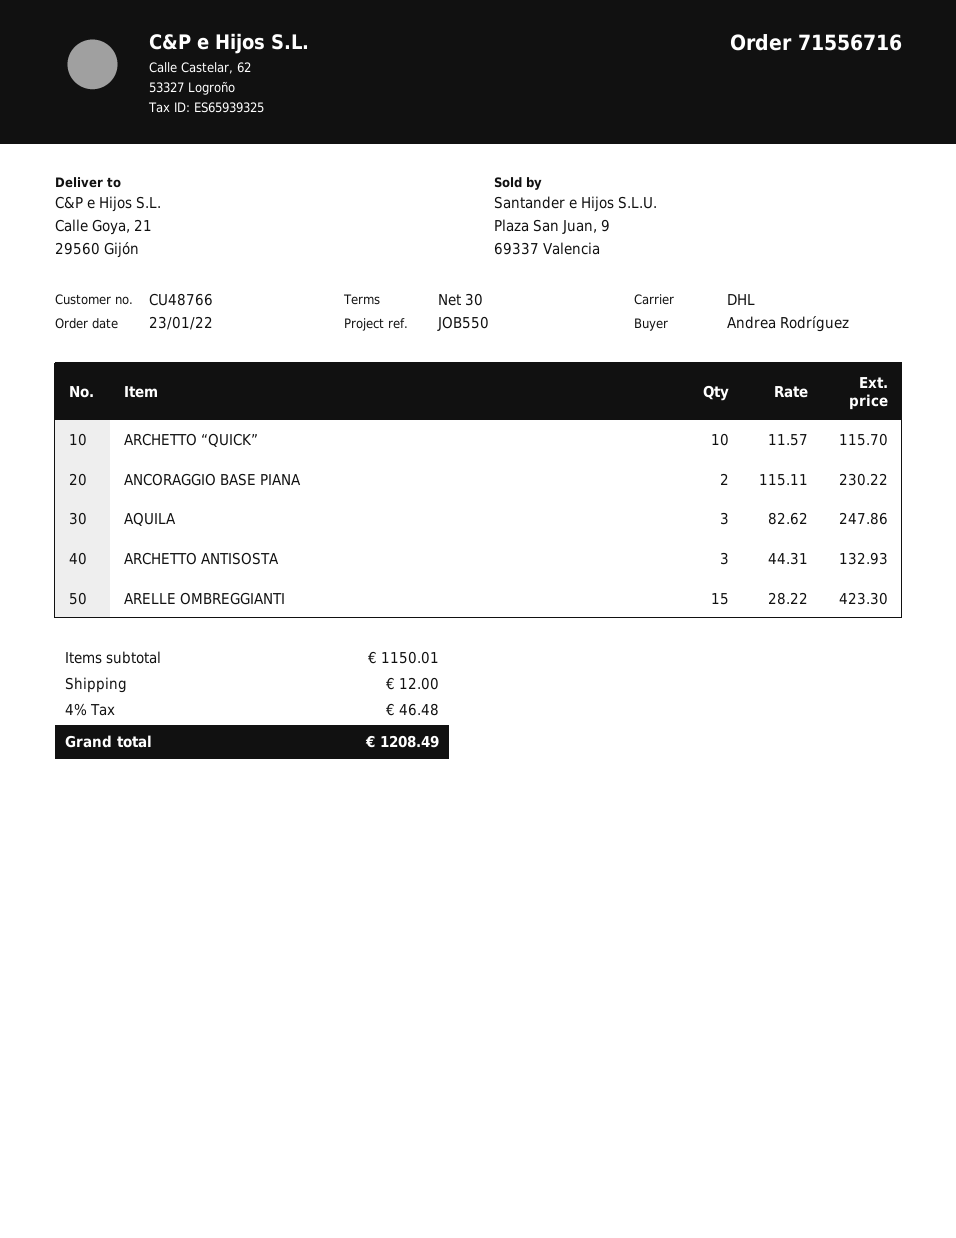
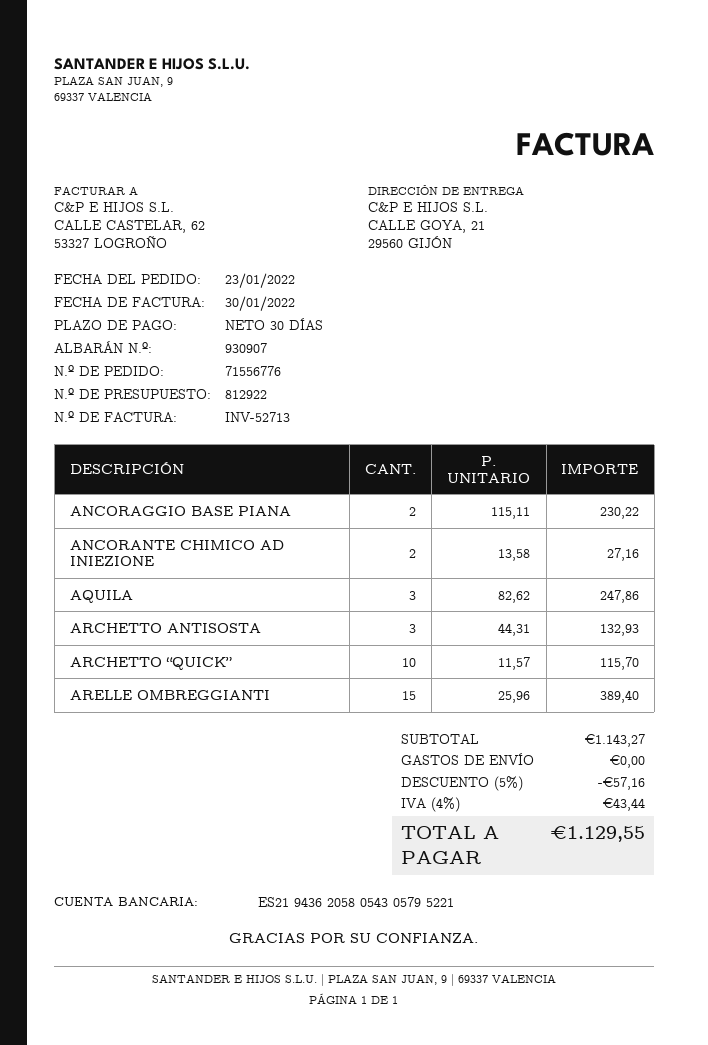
order number: 71556716 -> 71556776
ARELLE OMBREGGIANTI: 15 x 28.22 = 423.30 -> 15 x 25.96 = 389.40
ANCORANTE CHIMICO AD INIEZIONE: none -> 2 x 13.58 = 27.16
subtotal: 1150.01 -> 1143.27
discount: none -> 5% = 57.16
shipping: 12.00 -> 0.00
tax: 4% = 46.48 -> 4% = 43.44
total: 1208.49 -> 1129.55

